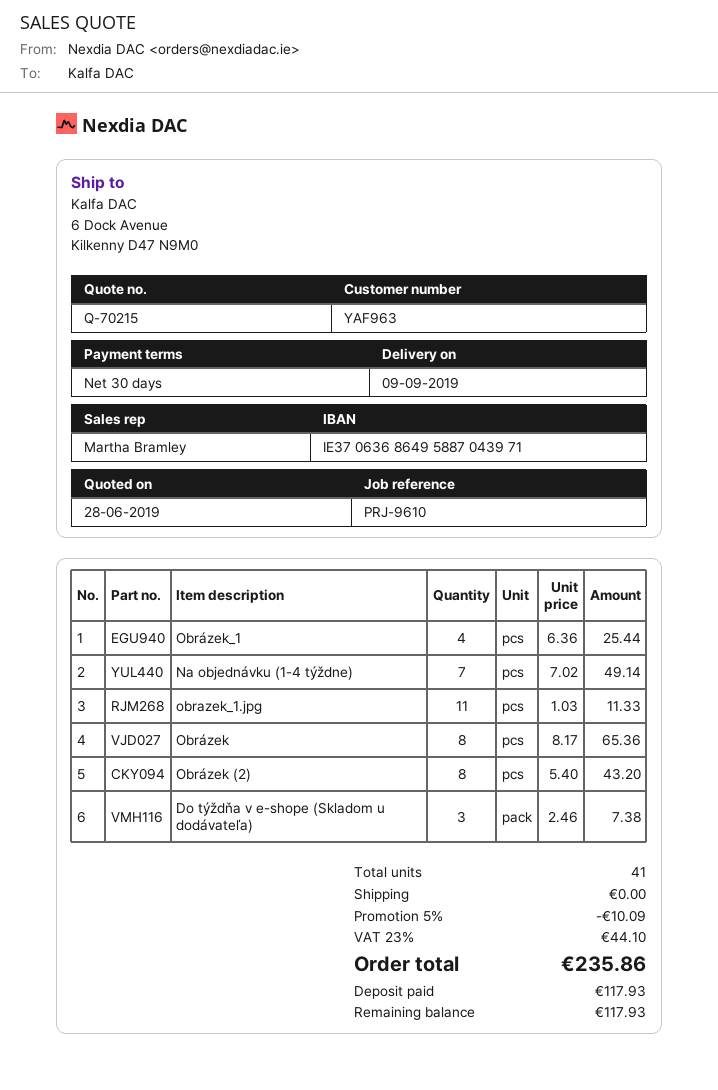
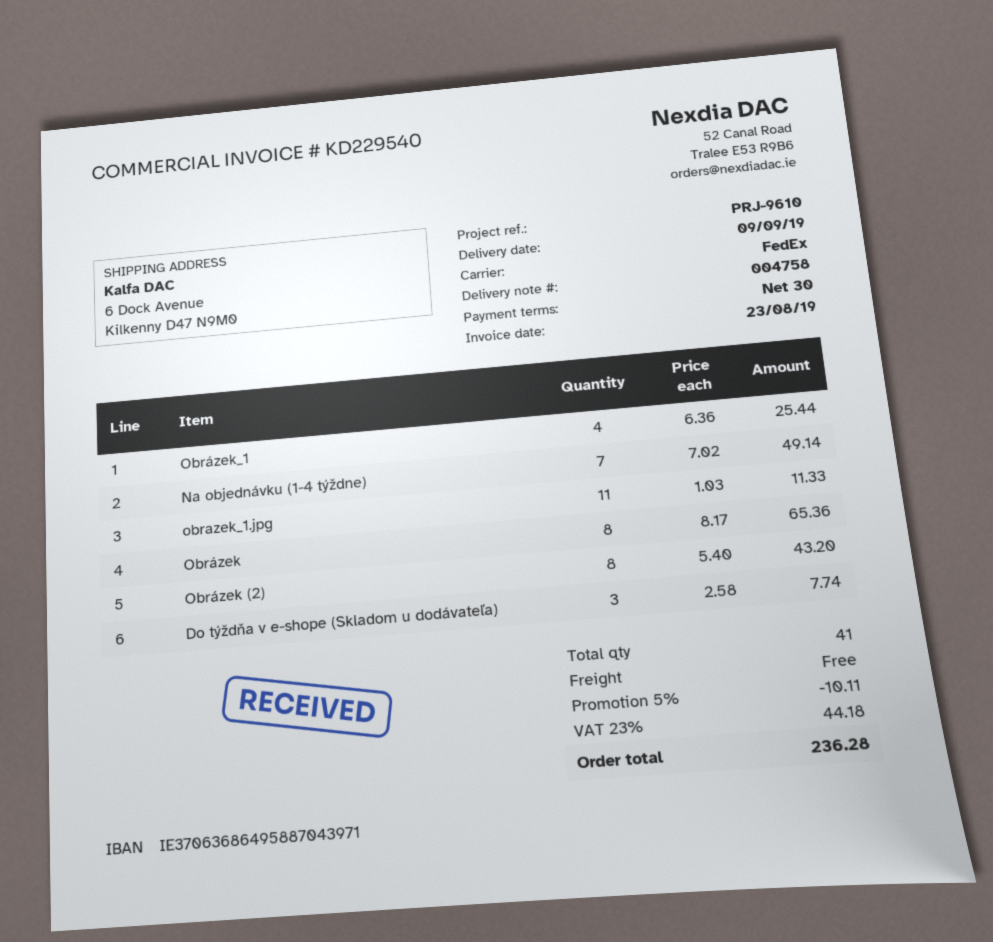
Do týždňa v e-shope (Skladom u dodávateľa): 3 x 2.46 = 7.38 -> 3 x 2.58 = 7.74
discount: 5% = 10.09 -> 5% = 10.11
tax: 23% = 44.10 -> 23% = 44.18
total: 235.86 -> 236.28

